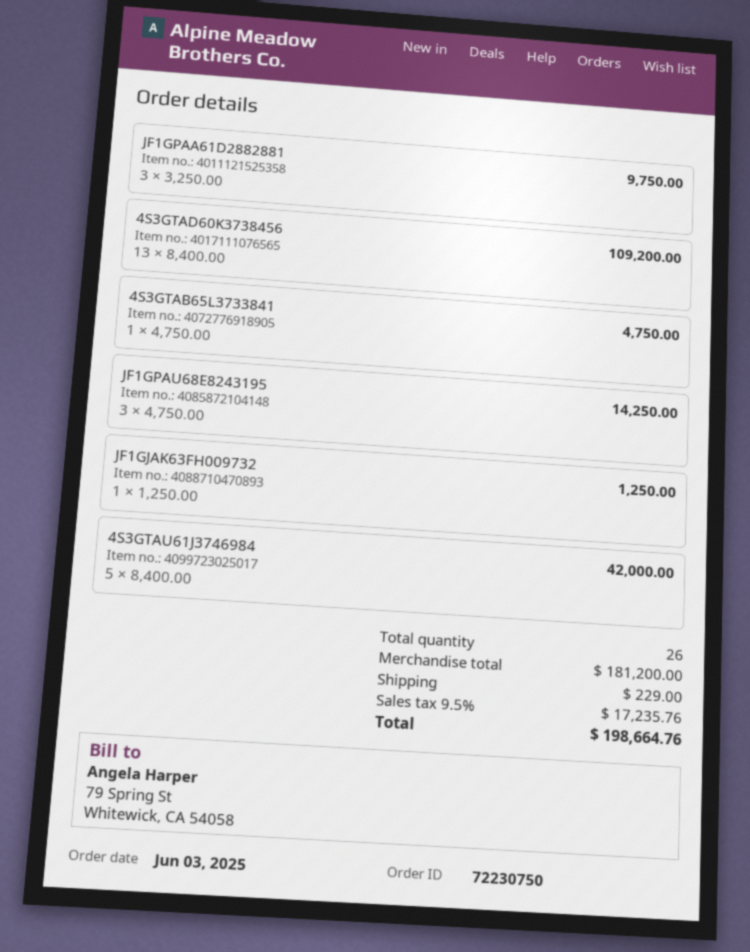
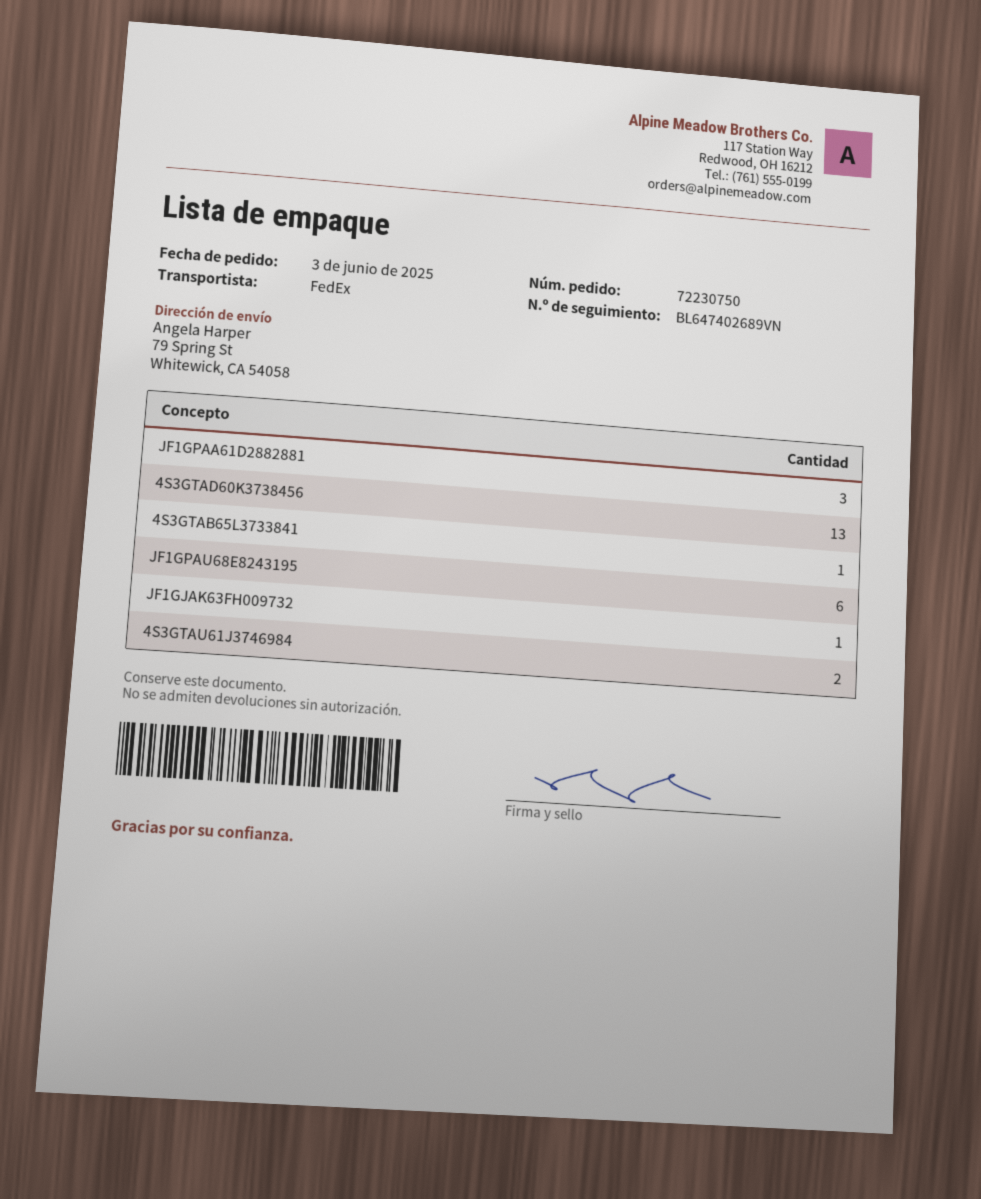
JF1GPAU68E8243195: 3 -> 6
4S3GTAU61J3746984: 5 -> 2

